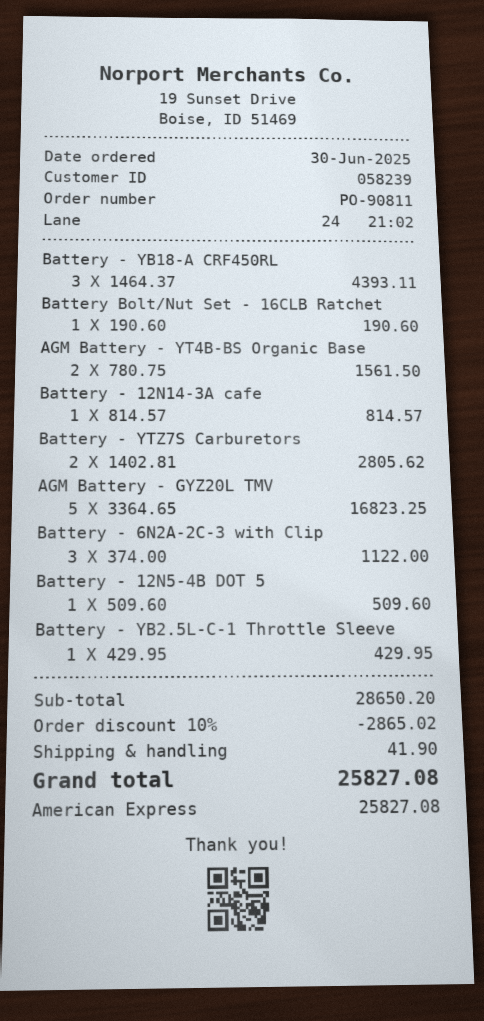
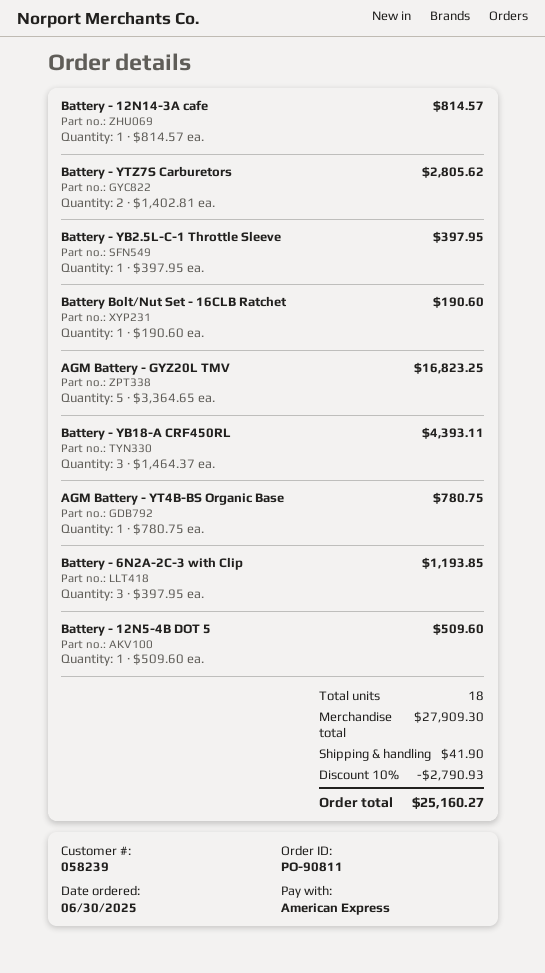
AGM Battery - YT4B-BS Organic Base: 2 x 780.75 = 1561.50 -> 1 x 780.75 = 780.75
Battery - 6N2A-2C-3 with Clip: 3 x 374.00 = 1122.00 -> 3 x 397.95 = 1193.85
Battery - YB2.5L-C-1 Throttle Sleeve: 1 x 429.95 = 429.95 -> 1 x 397.95 = 397.95
subtotal: 28650.20 -> 27909.30
discount: 10% = 2865.02 -> 10% = 2790.93
total: 25827.08 -> 25160.27

